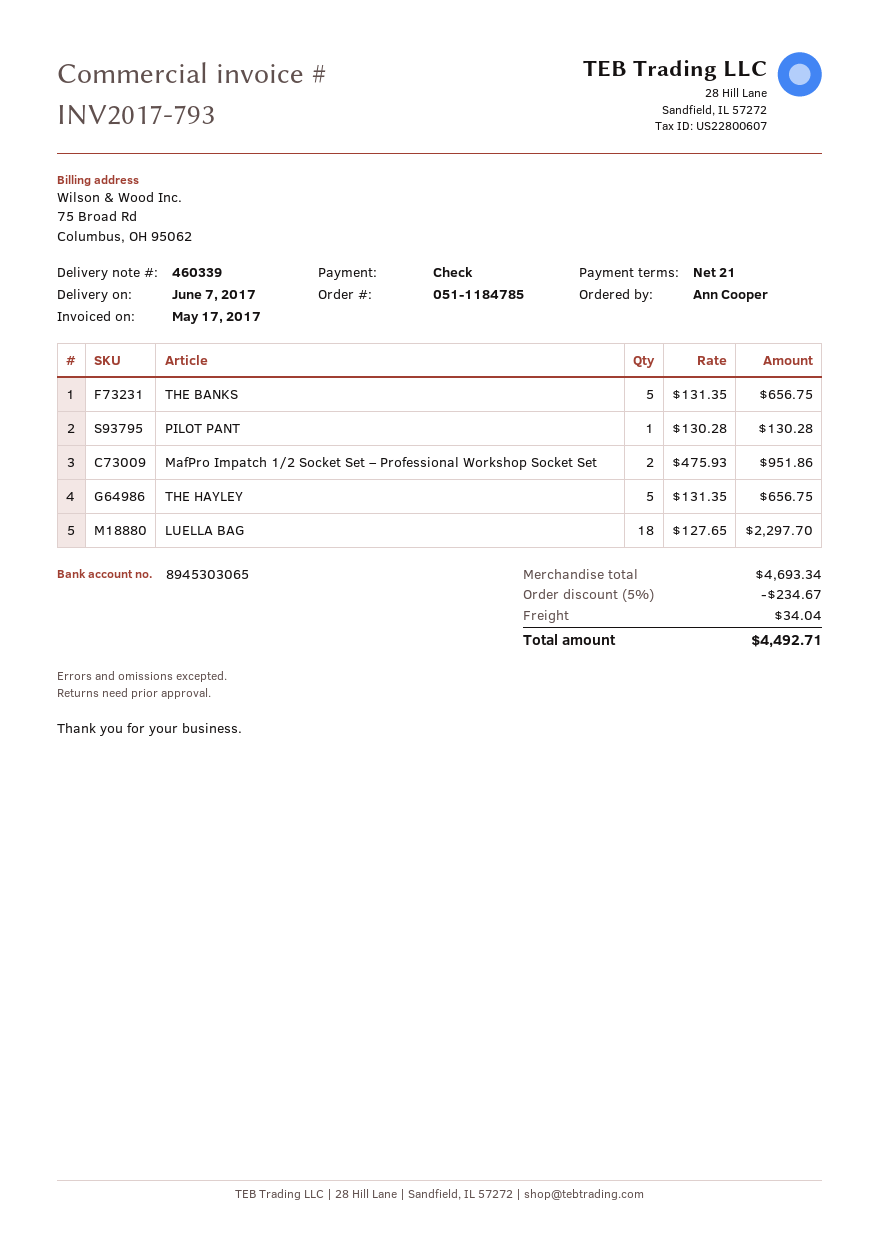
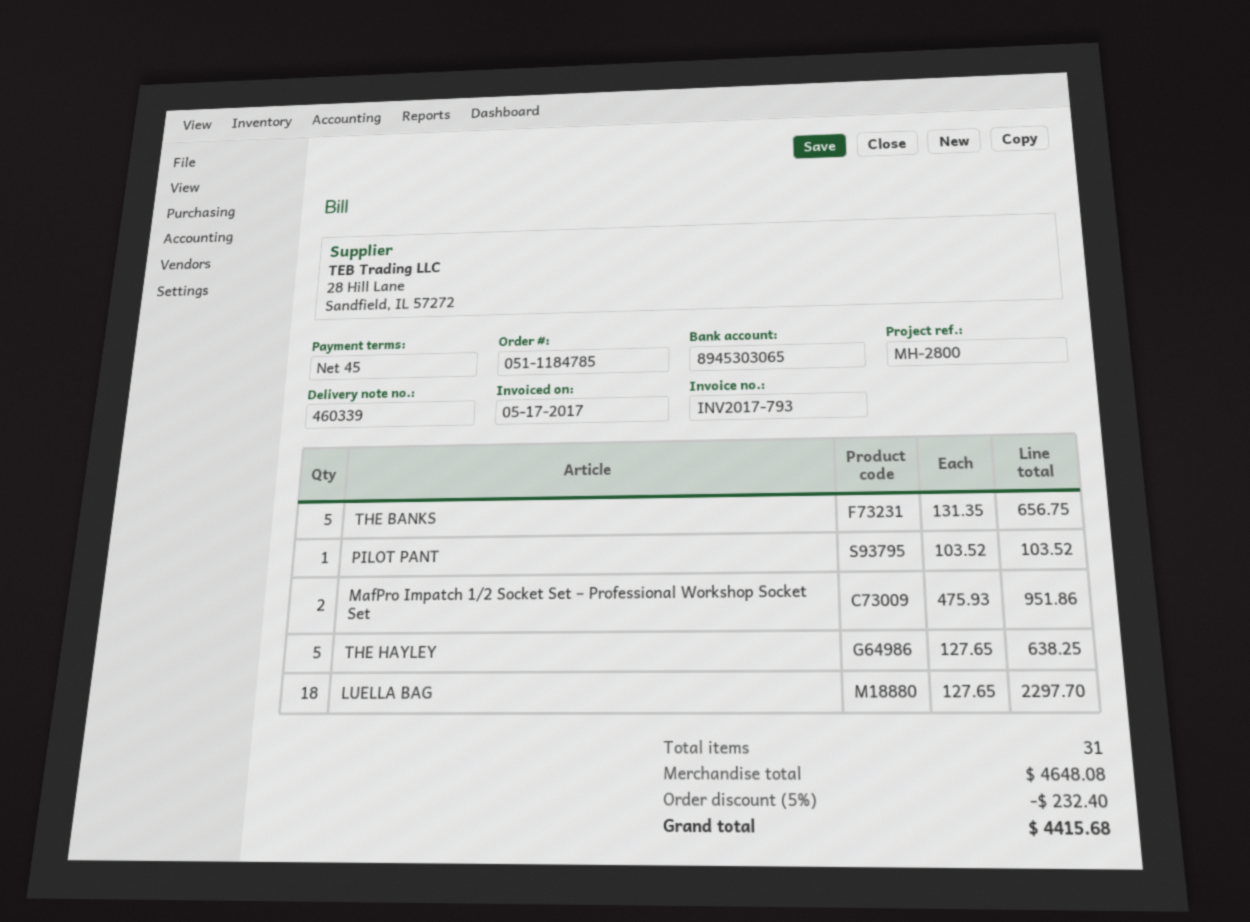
payment terms: 21 days -> 45 days
PILOT PANT: 1 x 130.28 = 130.28 -> 1 x 103.52 = 103.52
THE HAYLEY: 5 x 131.35 = 656.75 -> 5 x 127.65 = 638.25
subtotal: 4693.34 -> 4648.08
discount: 5% = 234.67 -> 5% = 232.40
shipping: 34.04 -> none
total: 4492.71 -> 4415.68

